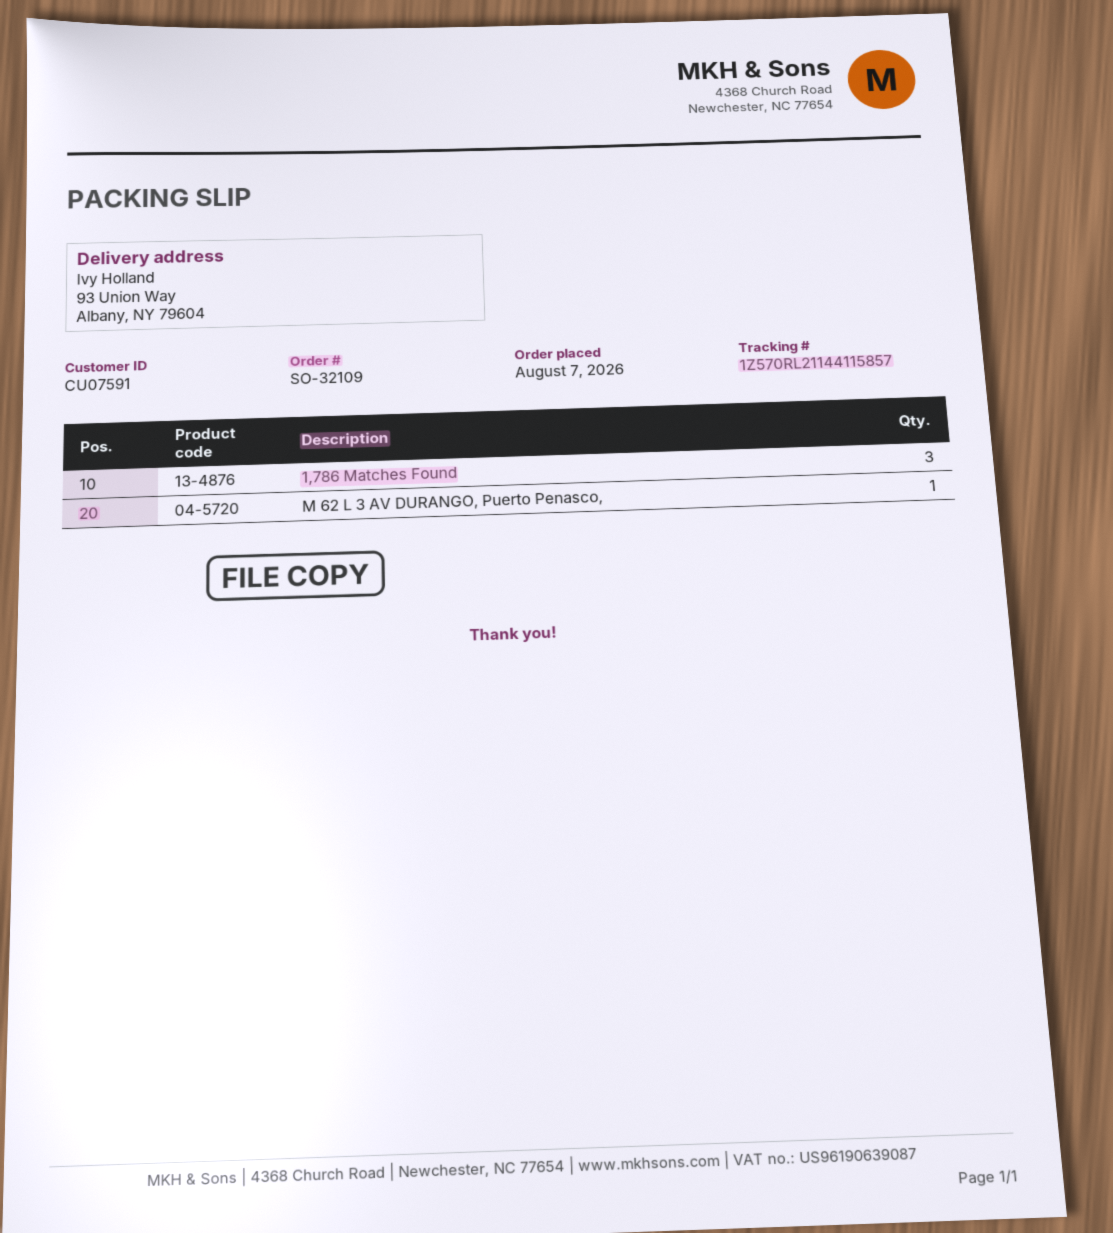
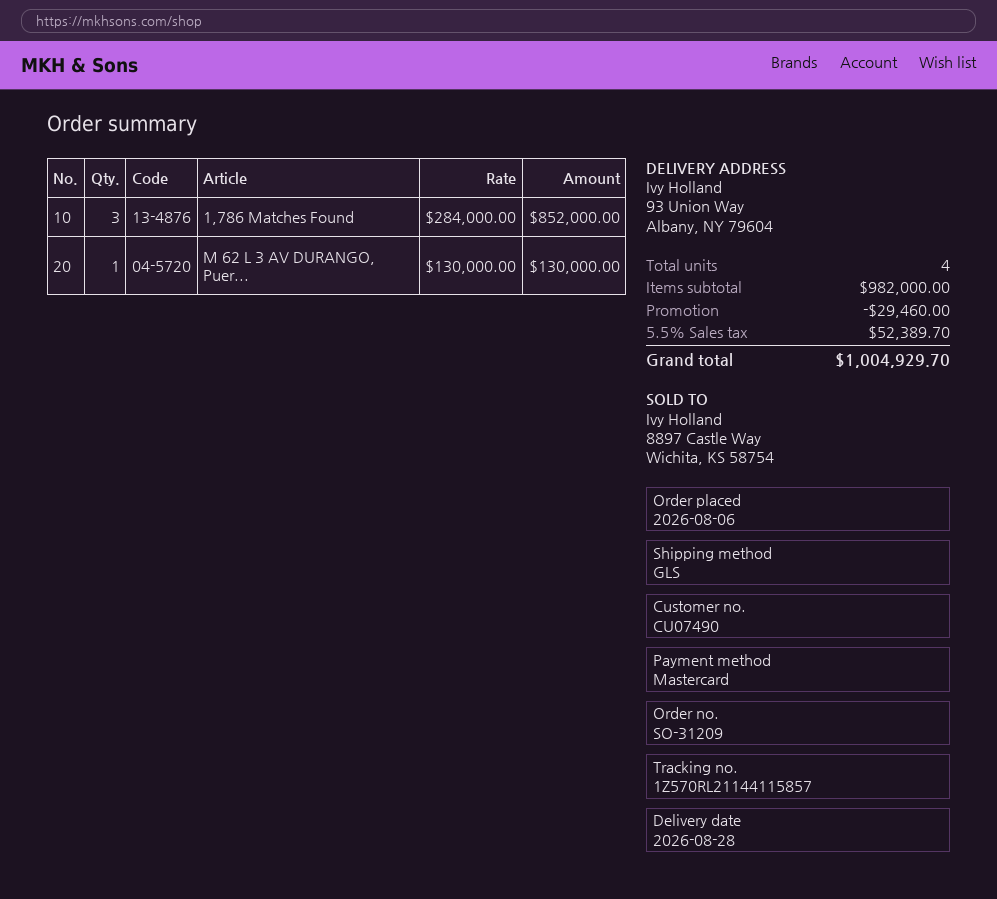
order number: SO-32109 -> SO-31209
order date: 2026-08-07 -> 2026-08-06
customer number: CU07591 -> CU07490

